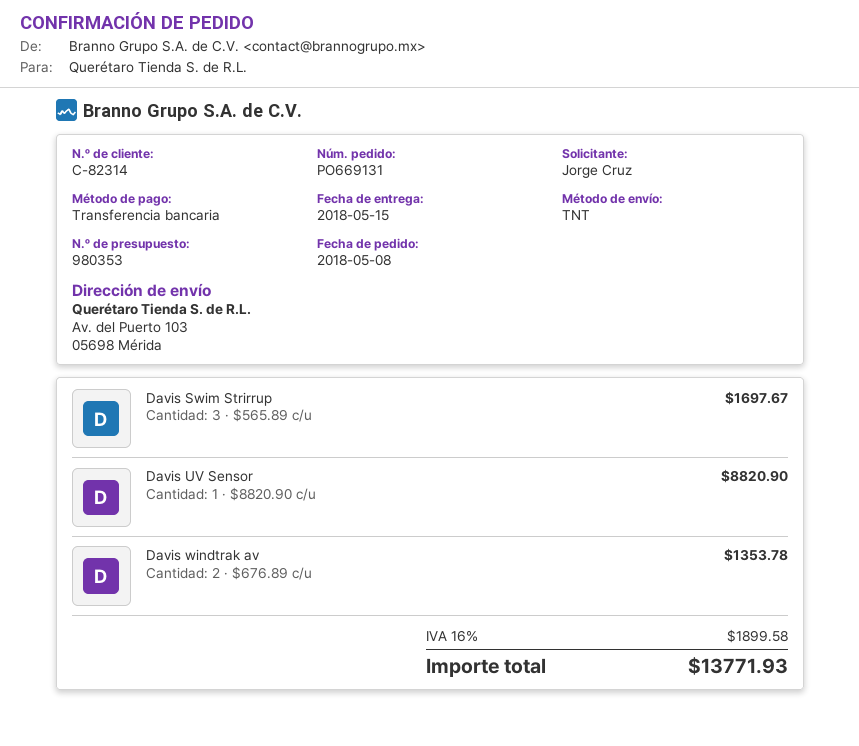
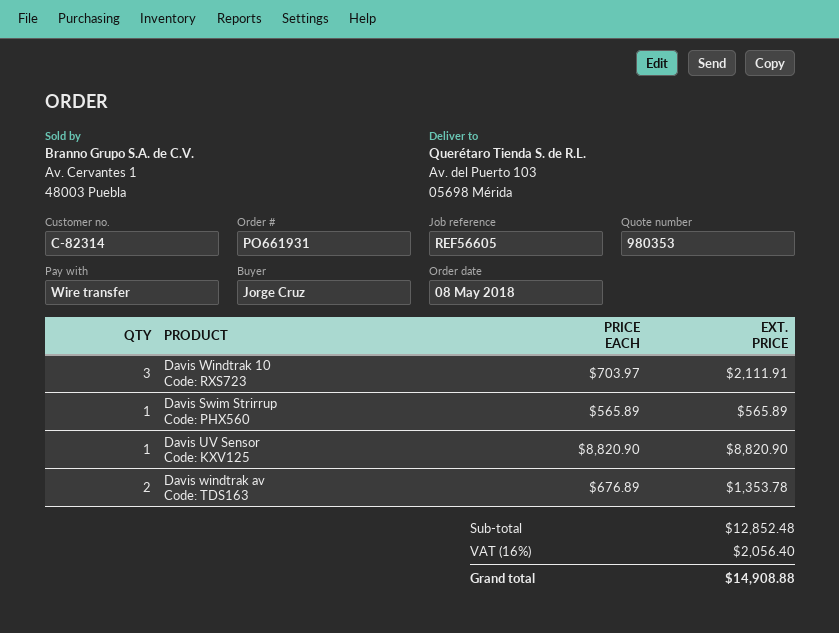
order number: PO669131 -> PO661931
Davis Swim Strirrup: 3 x 565.89 = 1697.67 -> 1 x 565.89 = 565.89
Davis Windtrak 10: none -> 3 x 703.97 = 2111.91
tax: 16% = 1899.58 -> 16% = 2056.40
total: 13771.93 -> 14908.88

